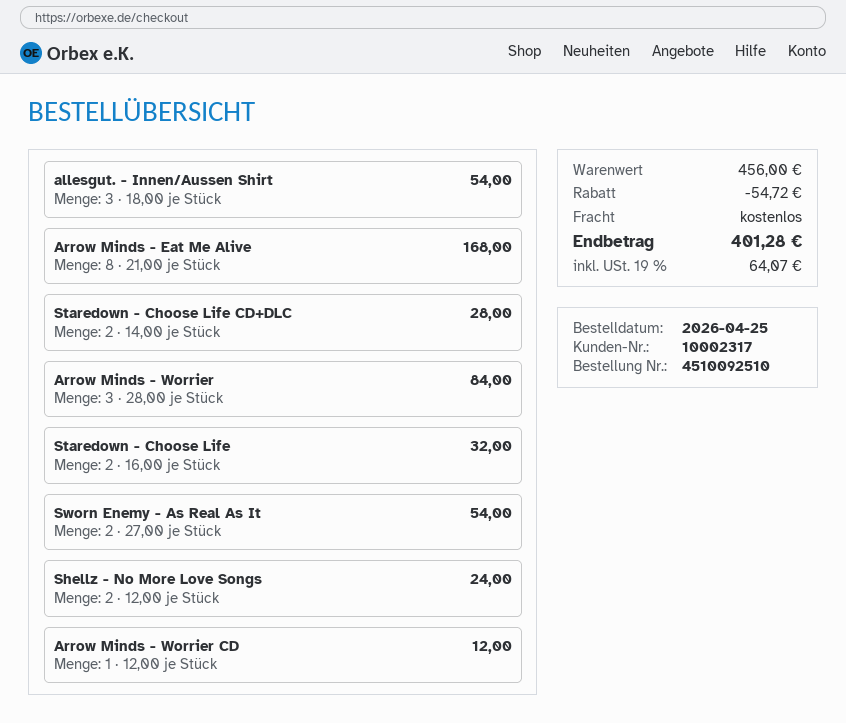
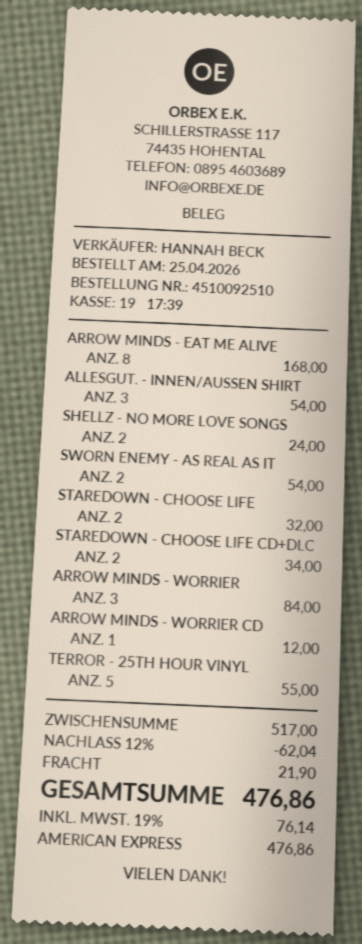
Staredown - Choose Life CD+DLC: 2 for 28.00 -> 2 for 34.00
TERROR - 25TH HOUR VINYL: none -> 5 for 55.00
subtotal: 456.00 -> 517.00
discount: 54.72 -> 62.04
shipping: 0.00 -> 21.90
tax: 19% = 64.07 -> 19% = 76.14
total: 401.28 -> 476.86

